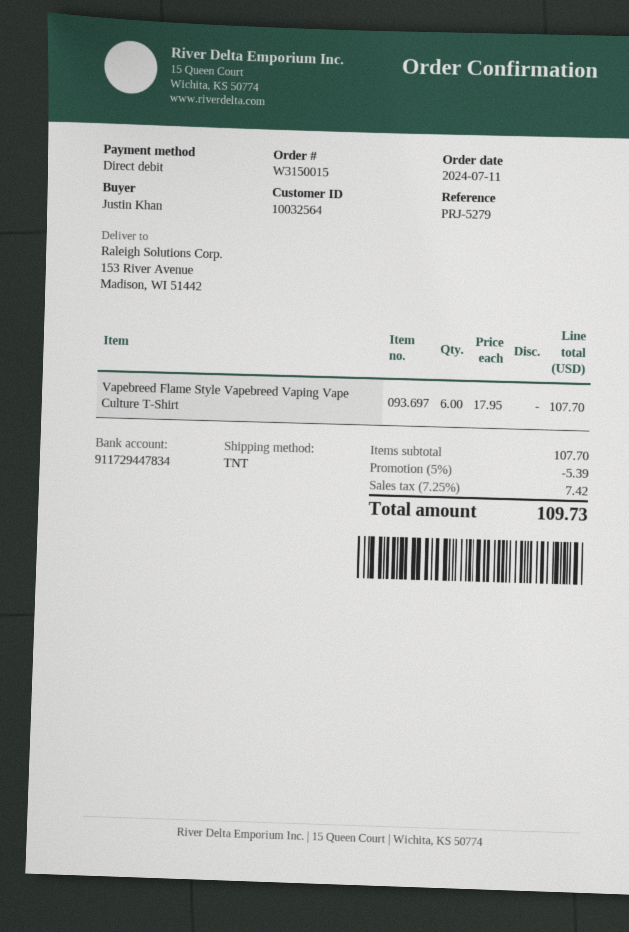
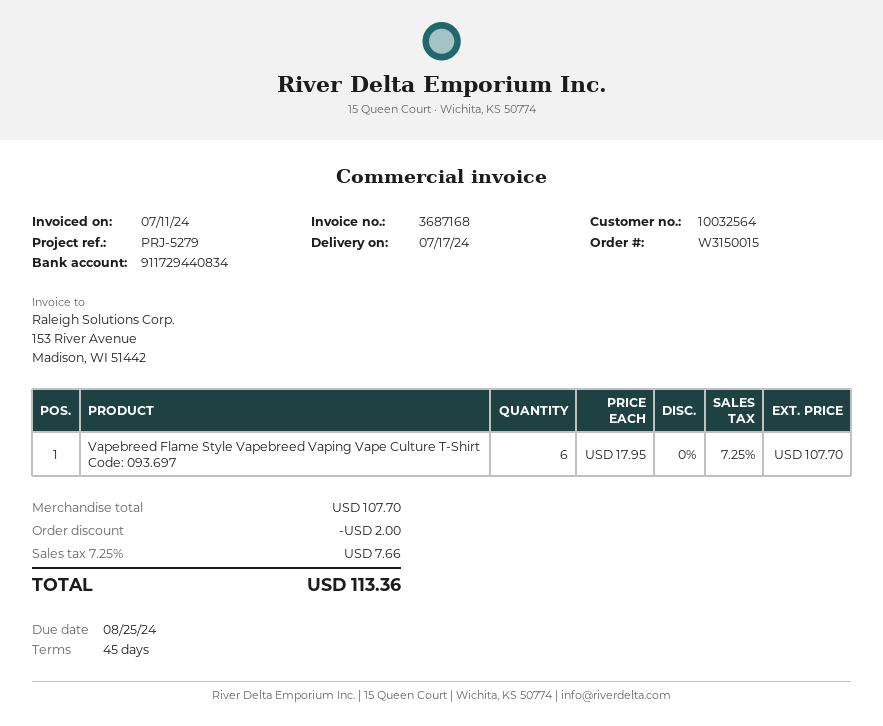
bank account: 911729447834 -> 911729440834
discount: 5.39 -> 2.00
tax: 7.25% = 7.42 -> 7.25% = 7.66
total: 109.73 -> 113.36

